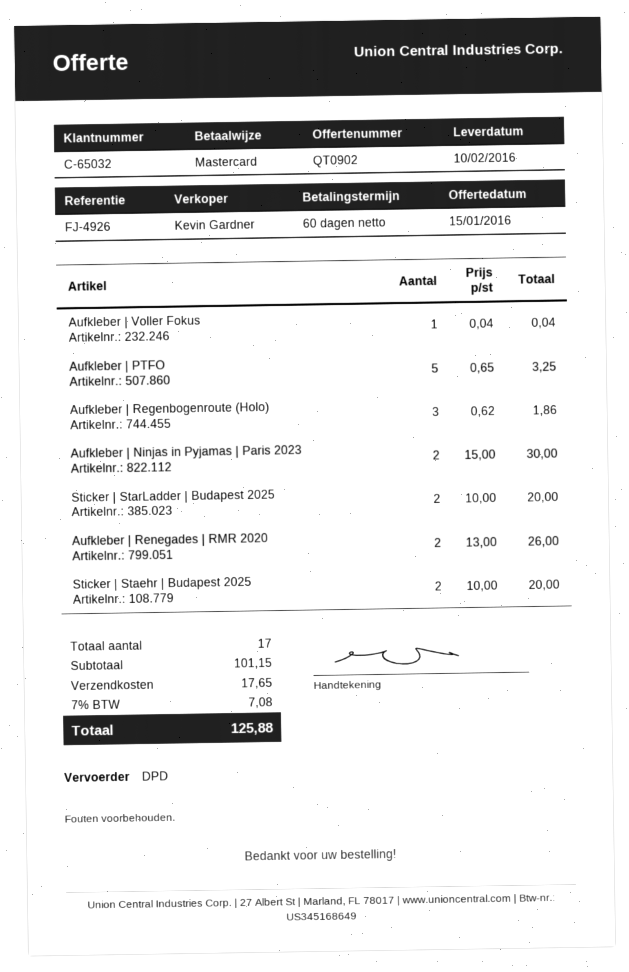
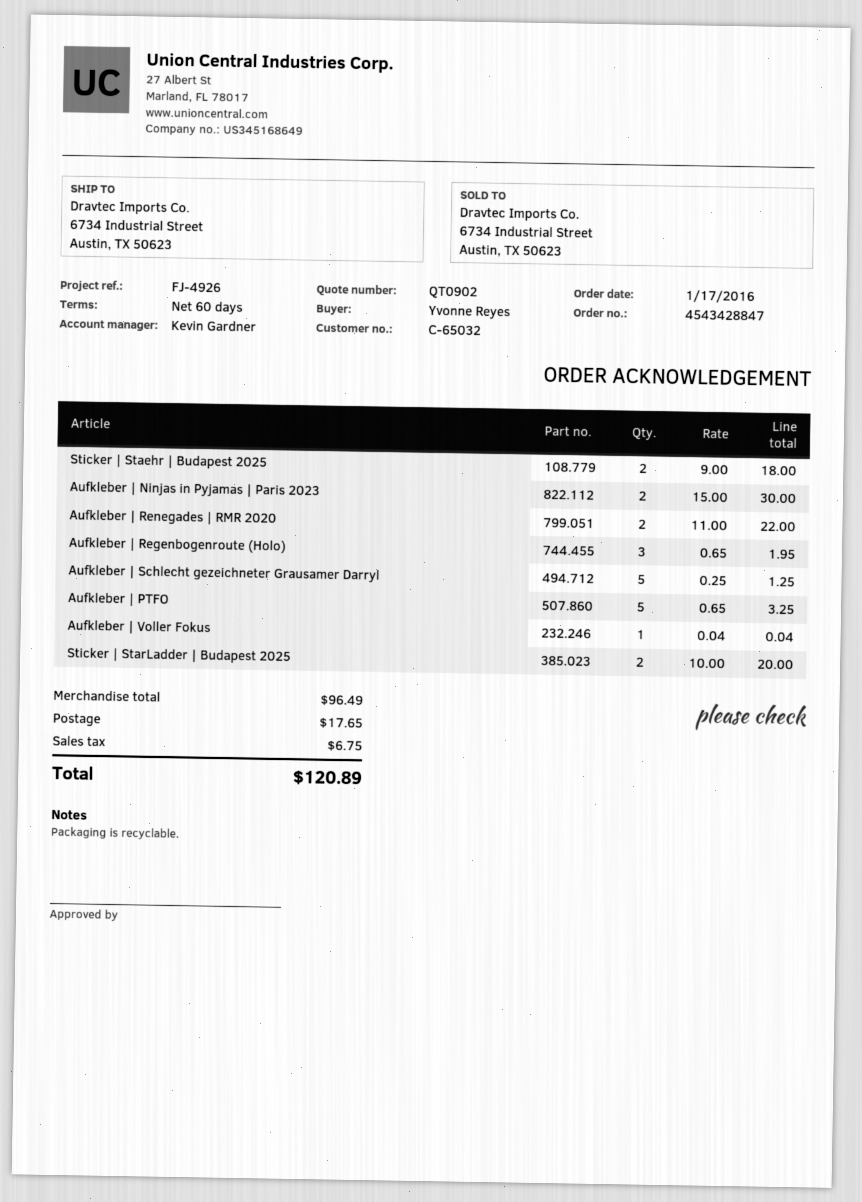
Aufkleber | Regenbogenroute (Holo): 3 x 0.62 = 1.86 -> 3 x 0.65 = 1.95
Aufkleber | Renegades | RMR 2020: 2 x 13.00 = 26.00 -> 2 x 11.00 = 22.00
Sticker | Staehr | Budapest 2025: 2 x 10.00 = 20.00 -> 2 x 9.00 = 18.00
Aufkleber | Schlecht gezeichneter Grausamer Darryl: none -> 5 x 0.25 = 1.25
subtotal: 101.15 -> 96.49
tax: 7.08 -> 6.75
total: 125.88 -> 120.89

